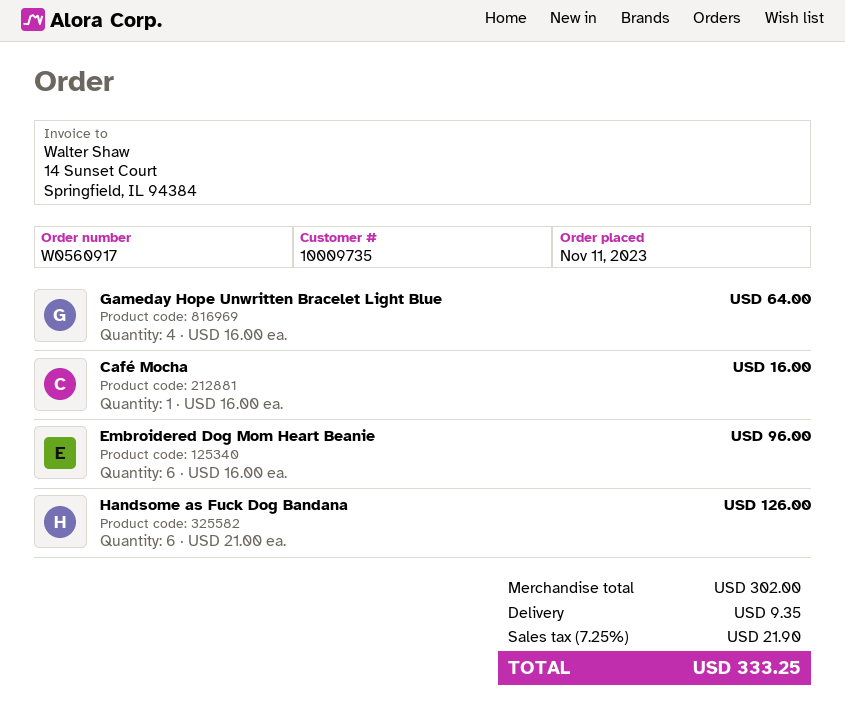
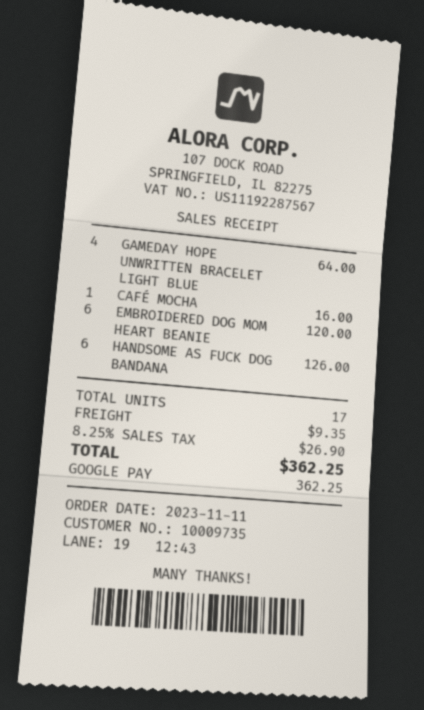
Embroidered Dog Mom Heart Beanie: 6 for 96.00 -> 6 for 120.00
tax: 7.25% = 21.90 -> 8.25% = 26.90
total: 333.25 -> 362.25

